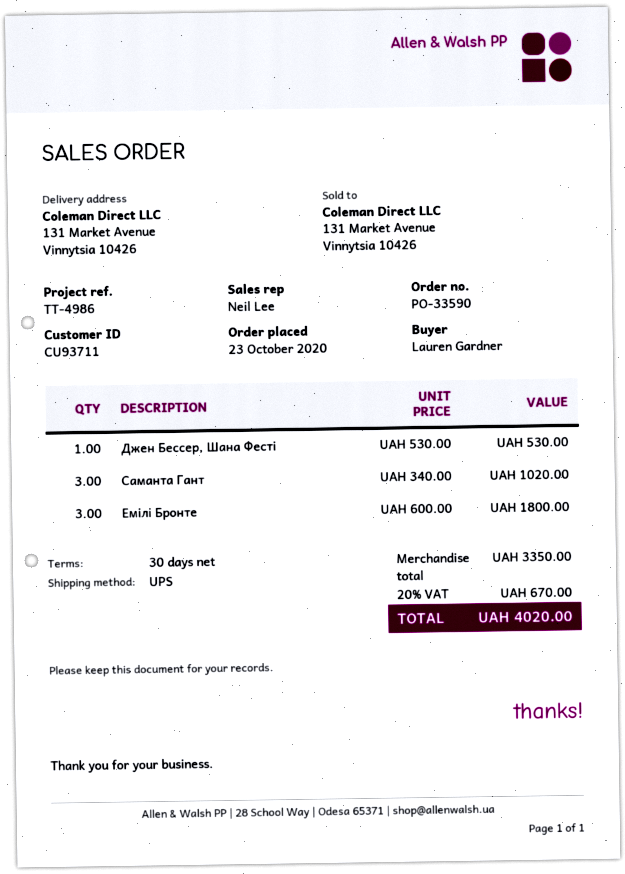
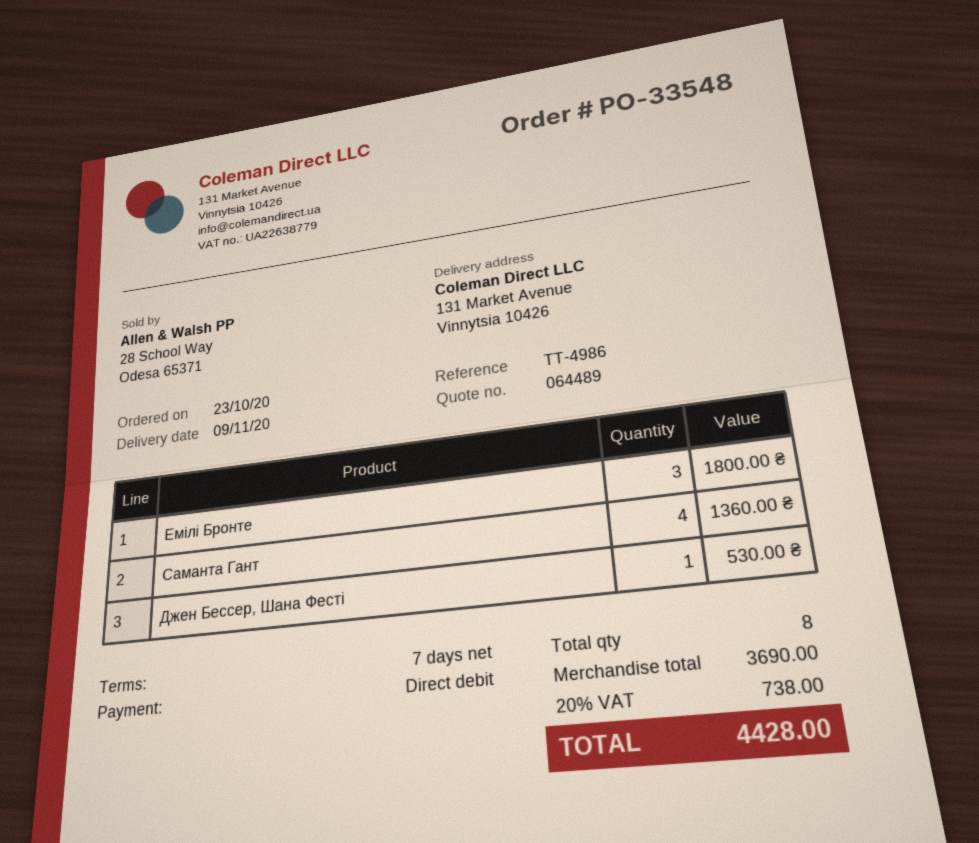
order number: PO-33590 -> PO-33548
payment terms: 30 days -> 7 days
Саманта Гант: 3 for 1020.00 -> 4 for 1360.00
subtotal: 3350.00 -> 3690.00
tax: 20% = 670.00 -> 20% = 738.00
total: 4020.00 -> 4428.00

